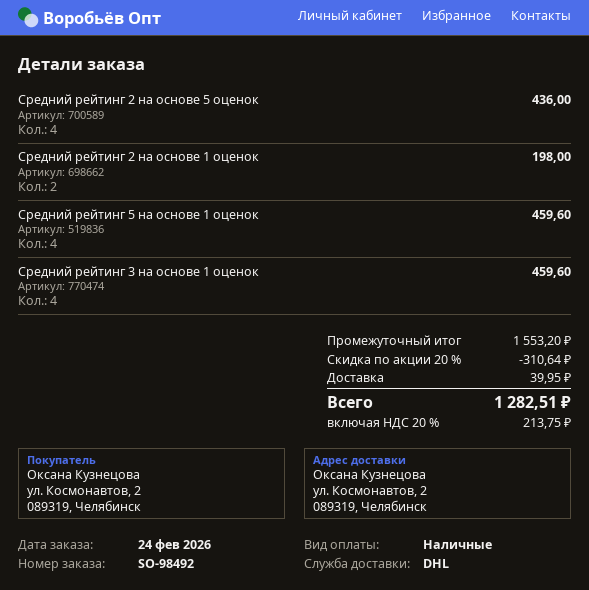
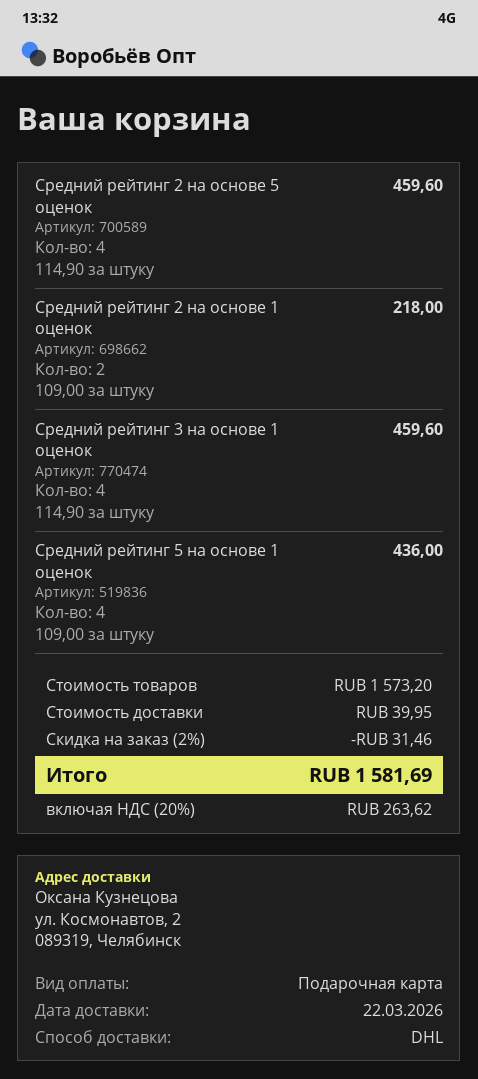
payment method: cash -> gift card
Средний рейтинг 2 на основе 5 оценок: 4 for 436.00 -> 4 for 459.60
Средний рейтинг 2 на основе 1 оценок: 2 for 198.00 -> 2 for 218.00
Средний рейтинг 5 на основе 1 оценок: 4 for 459.60 -> 4 for 436.00
subtotal: 1553.20 -> 1573.20
discount: 20% = 310.64 -> 2% = 31.46
tax: 20% = 213.75 -> 20% = 263.62
total: 1282.51 -> 1581.69

